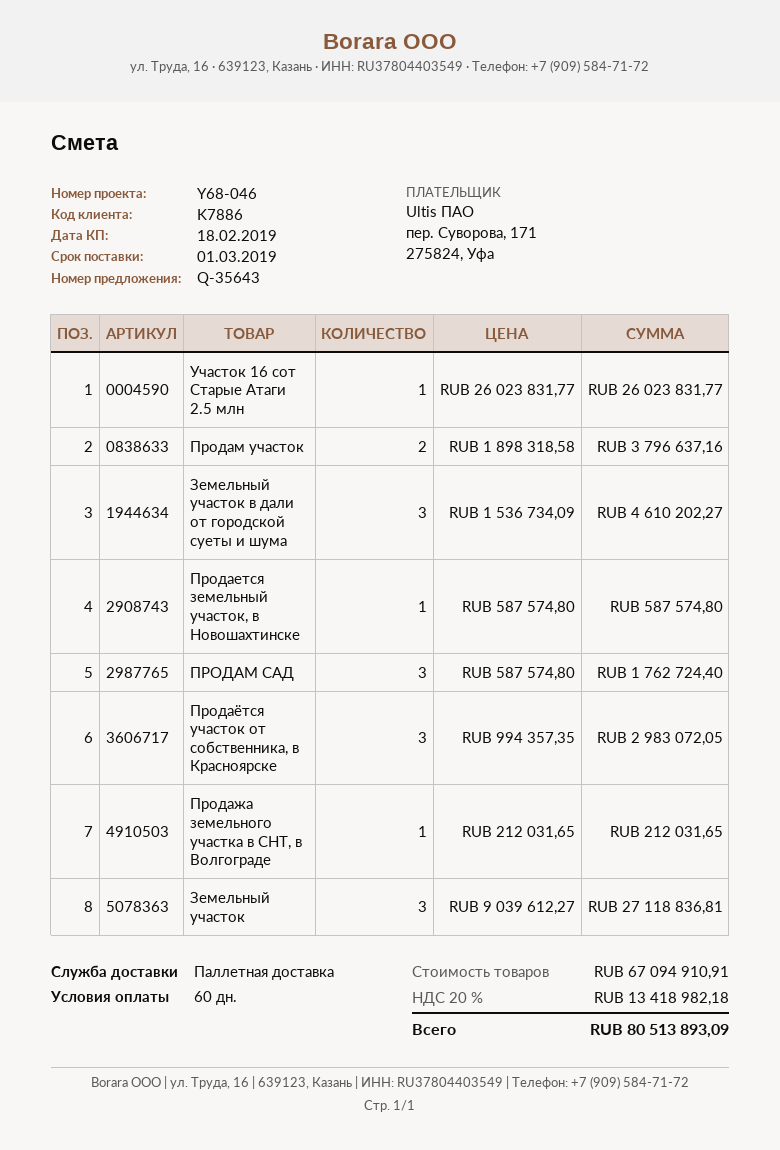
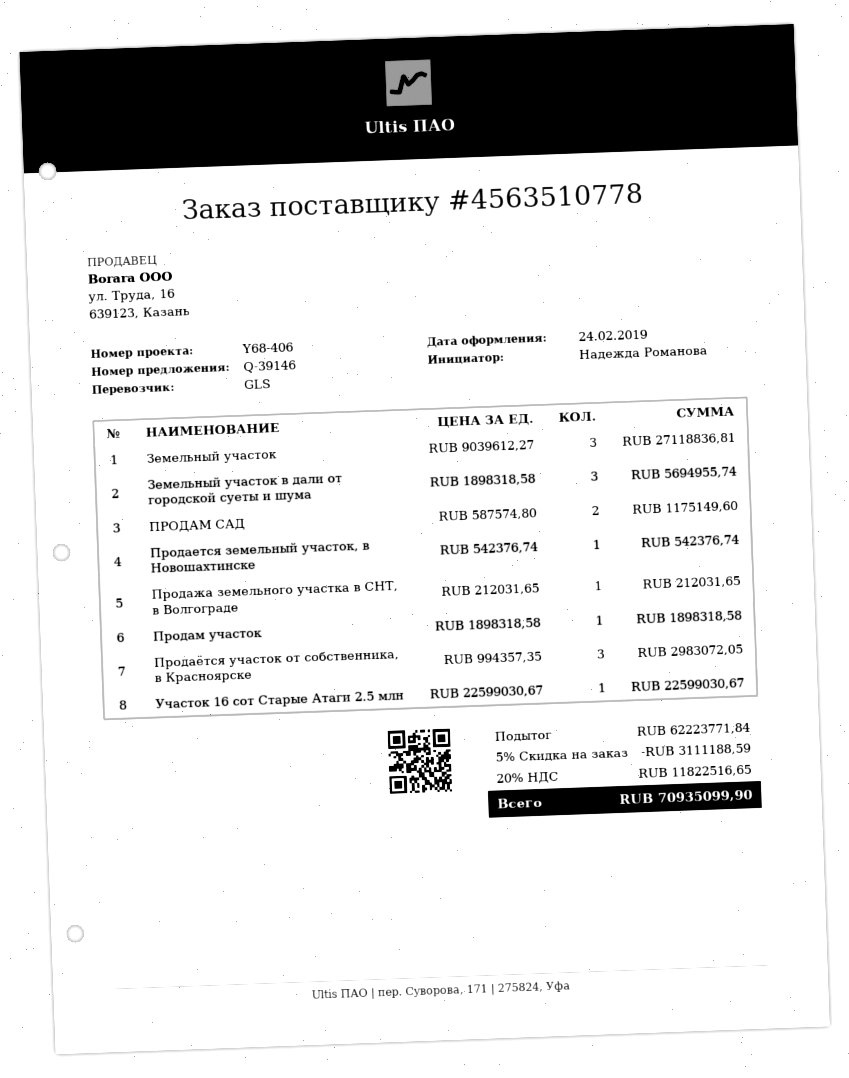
quote number: Q-35643 -> Q-39146
reference: Y68-046 -> Y68-406
shipping method: pallet freight -> GLS
Участок 16 сот Старые Атаги 2.5 млн: 1 x 26023831.77 = 26023831.77 -> 1 x 22599030.67 = 22599030.67
Продам участок: 2 x 1898318.58 = 3796637.16 -> 1 x 1898318.58 = 1898318.58
Земельный участок в дали от городской суеты и шума: 3 x 1536734.09 = 4610202.27 -> 3 x 1898318.58 = 5694955.74
Продается земельный участок, в Новошахтинске: 1 x 587574.80 = 587574.80 -> 1 x 542376.74 = 542376.74
ПРОДАМ САД: 3 x 587574.80 = 1762724.40 -> 2 x 587574.80 = 1175149.60
subtotal: 67094910.91 -> 62223771.84
discount: none -> 5% = 3111188.59
tax: 20% = 13418982.18 -> 20% = 11822516.65
total: 80513893.09 -> 70935099.90

